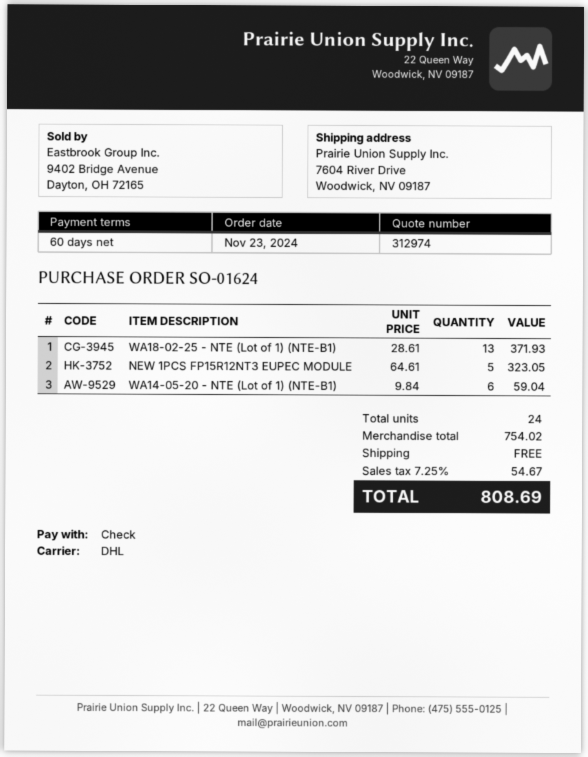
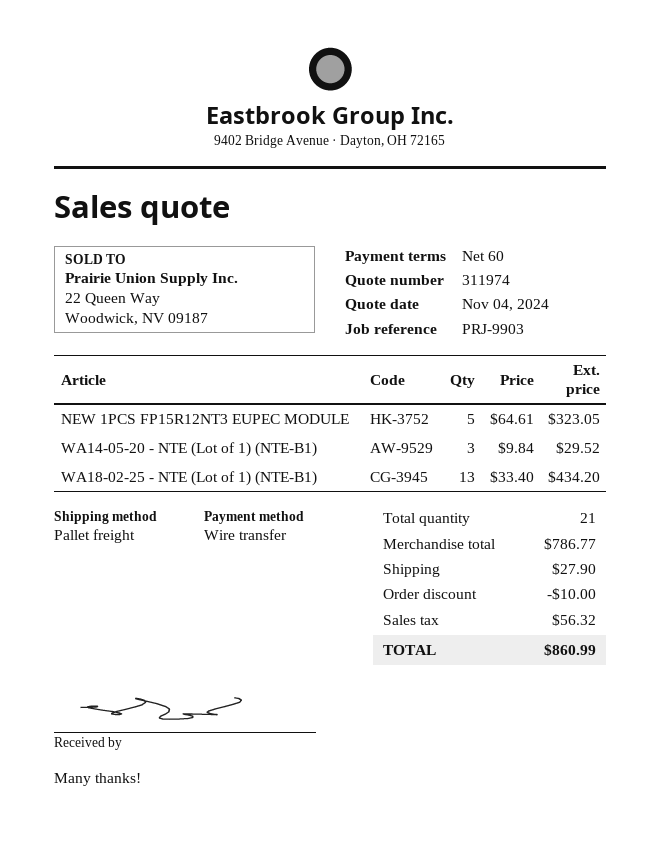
quote number: 312974 -> 311974
payment method: cheque -> bank transfer
shipping method: DHL -> pallet freight
WA18-02-25 - NTE (Lot of 1) (NTE-B1): 13 x 28.61 = 371.93 -> 13 x 33.40 = 434.20
WA14-05-20 - NTE (Lot of 1) (NTE-B1): 6 x 9.84 = 59.04 -> 3 x 9.84 = 29.52
total quantity: 24 -> 21
subtotal: 754.02 -> 786.77
discount: none -> 10.00
shipping: 0.00 -> 27.90
tax: 54.67 -> 56.32
total: 808.69 -> 860.99

